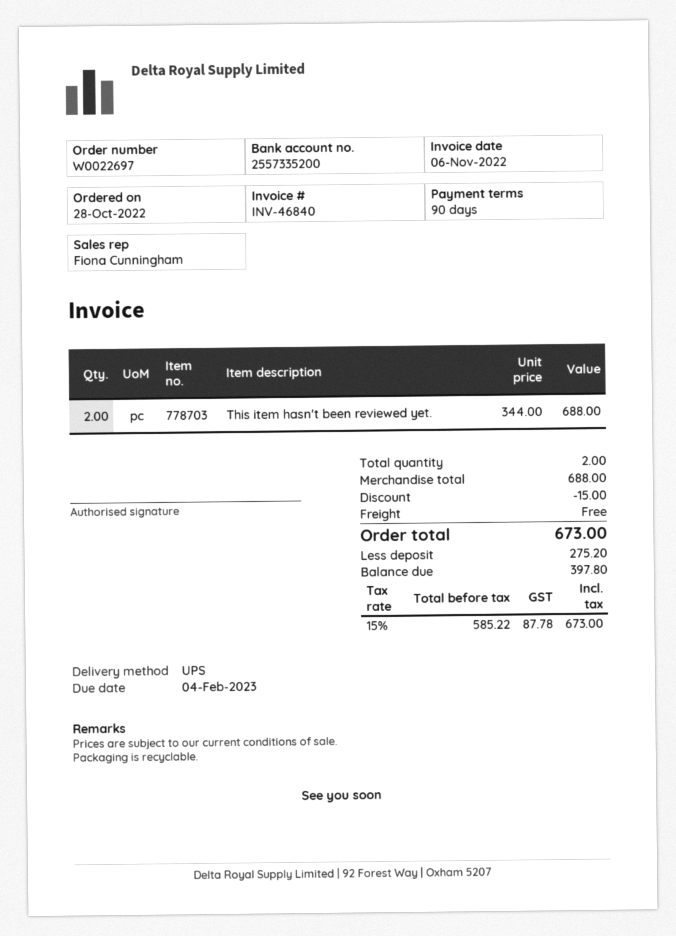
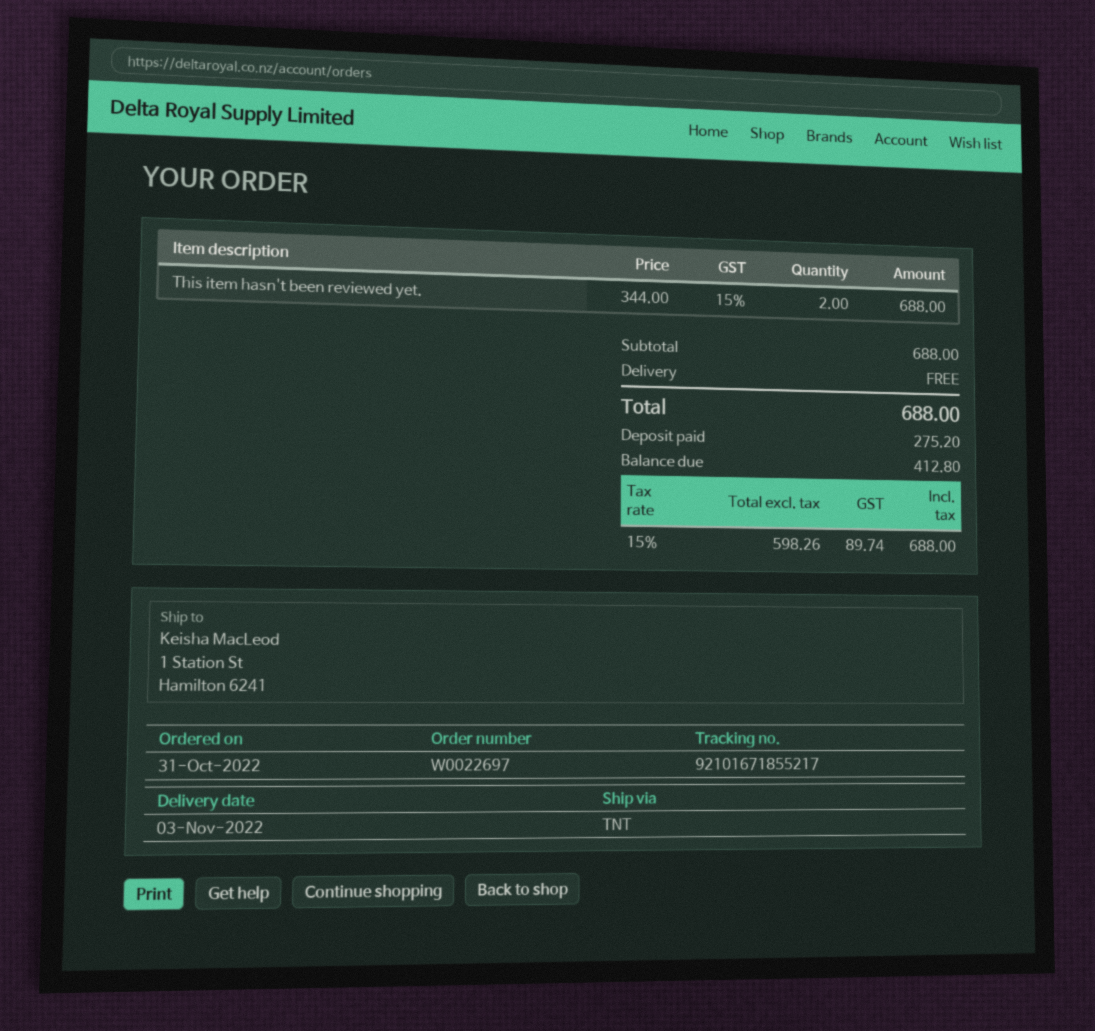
order date: 2022-10-28 -> 2022-10-31
shipping method: UPS -> TNT
discount: 15.00 -> none
net: 585.22 -> 598.26
tax: 15% = 87.78 -> 15% = 89.74
total: 673.00 -> 688.00
balance: 397.80 -> 412.80

